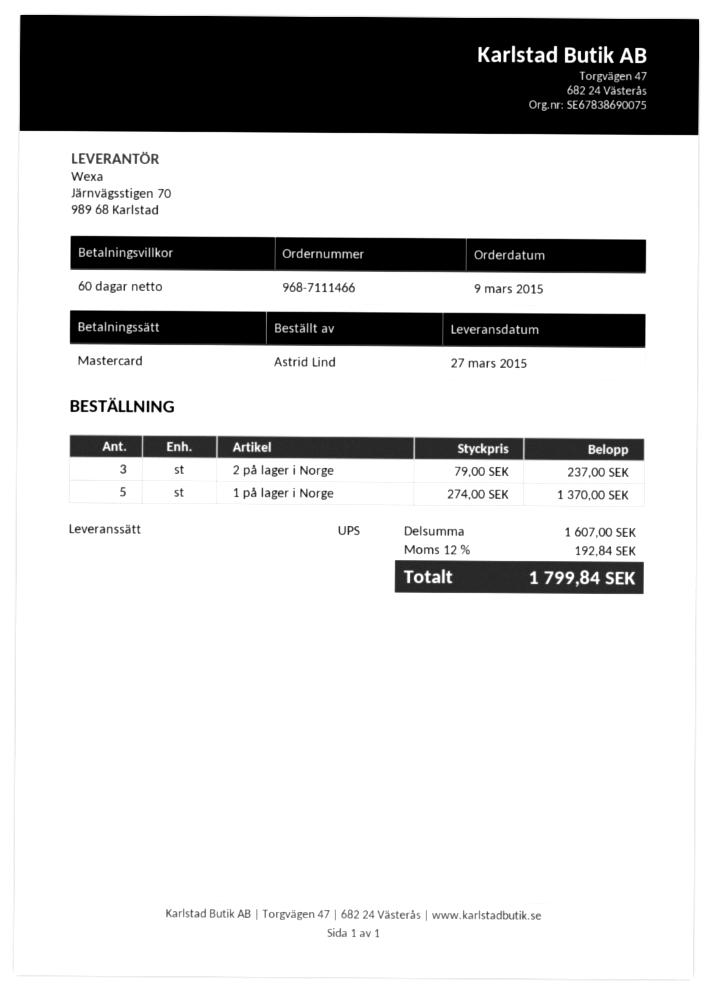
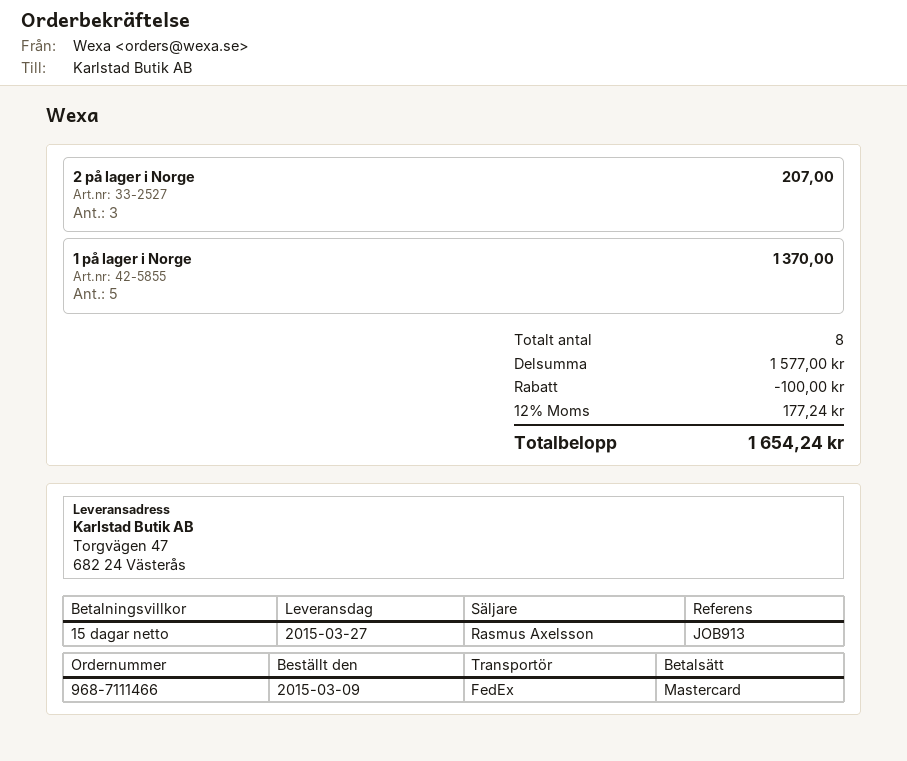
payment terms: 60 days -> 15 days
shipping method: UPS -> FedEx
2 på lager i Norge: 3 for 237.00 -> 3 for 207.00
subtotal: 1607.00 -> 1577.00
discount: none -> 100.00
tax: 12% = 192.84 -> 12% = 177.24
total: 1799.84 -> 1654.24

